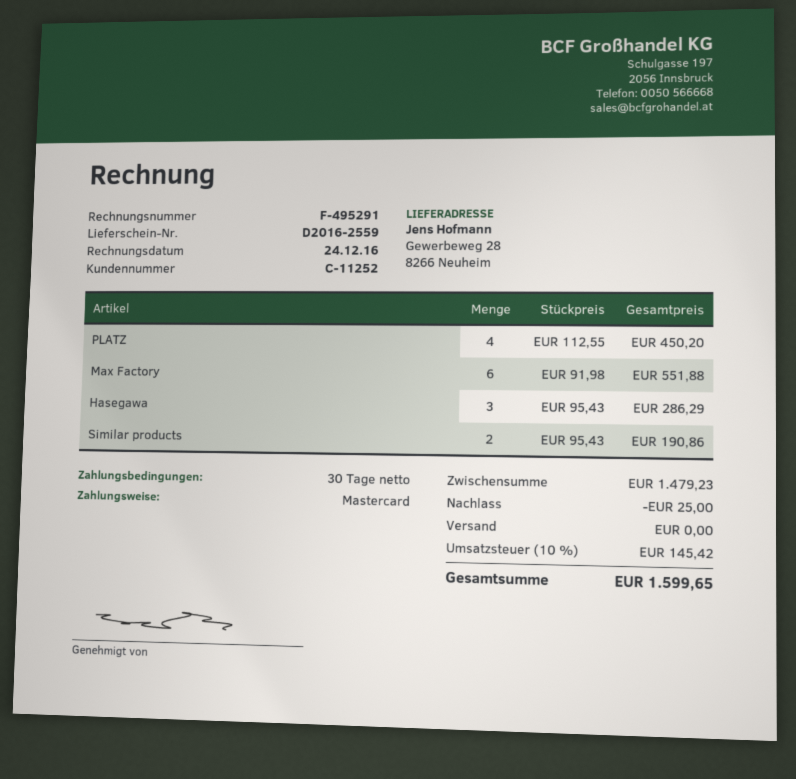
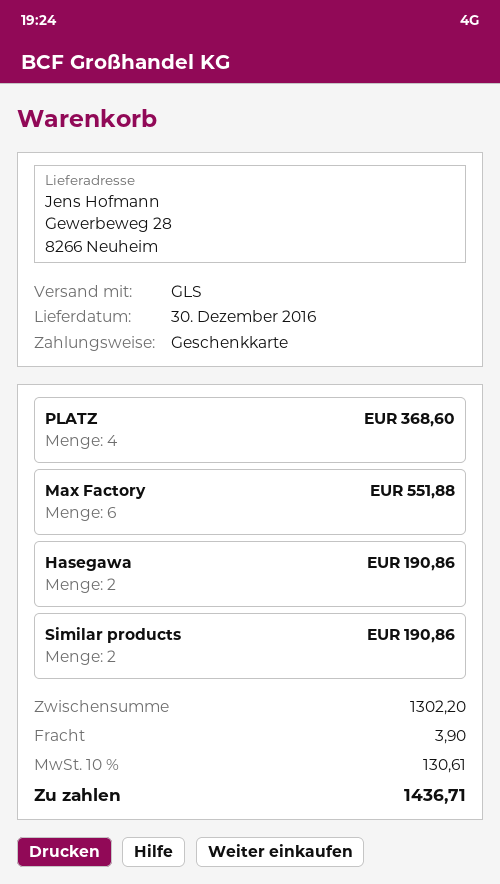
payment method: Mastercard -> gift card
PLATZ: 4 for 450.20 -> 4 for 368.60
Hasegawa: 3 for 286.29 -> 2 for 190.86
subtotal: 1479.23 -> 1302.20
discount: 25.00 -> none
shipping: 0.00 -> 3.90
tax: 10% = 145.42 -> 10% = 130.61
total: 1599.65 -> 1436.71

